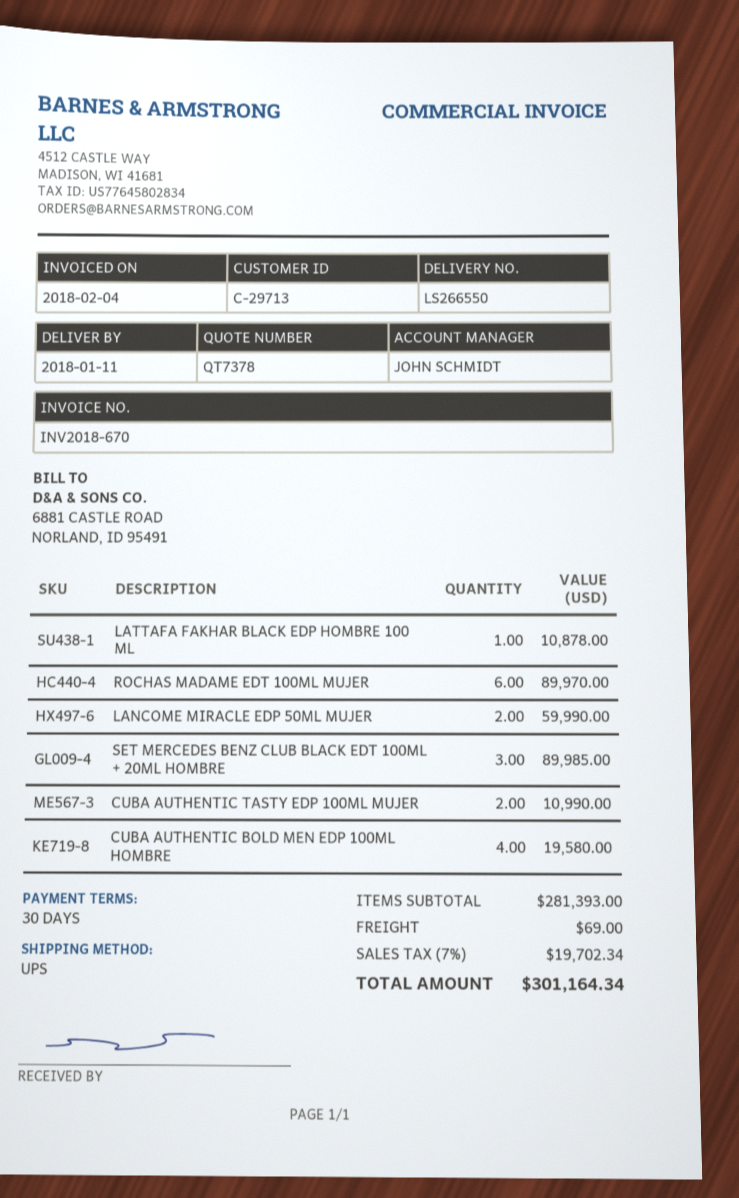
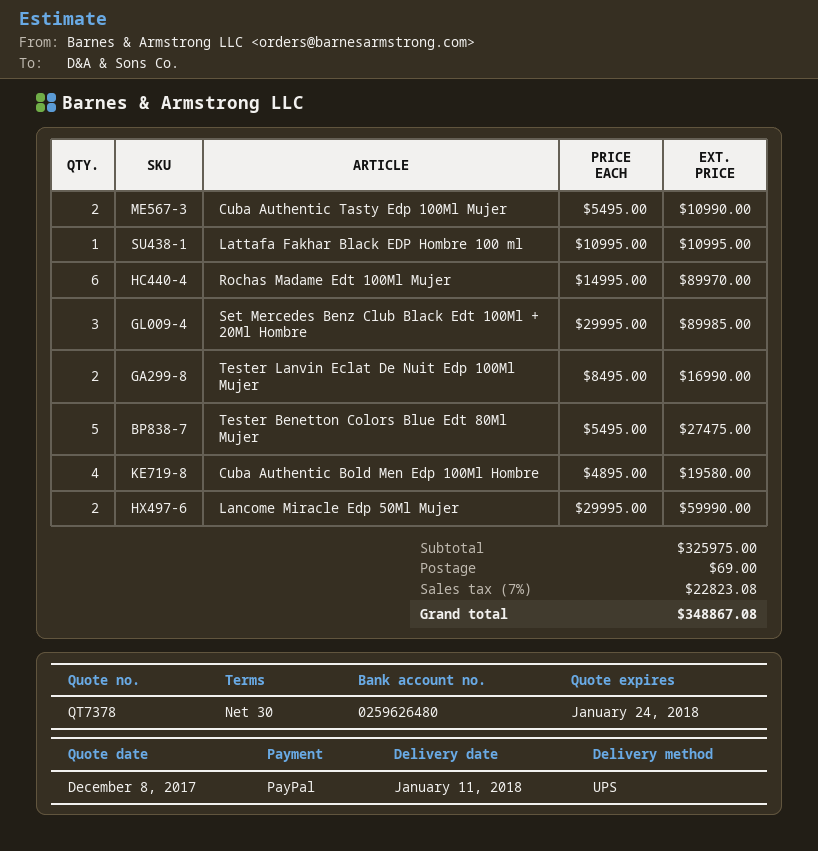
LATTAFA FAKHAR BLACK EDP HOMBRE 100 ML: 1 for 10878.00 -> 1 for 10995.00
Tester Lanvin Eclat De Nuit Edp 100Ml Mujer: none -> 2 for 16990.00
Tester Benetton Colors Blue Edt 80Ml Mujer: none -> 5 for 27475.00
subtotal: 281393.00 -> 325975.00
tax: 7% = 19702.34 -> 7% = 22823.08
total: 301164.34 -> 348867.08

